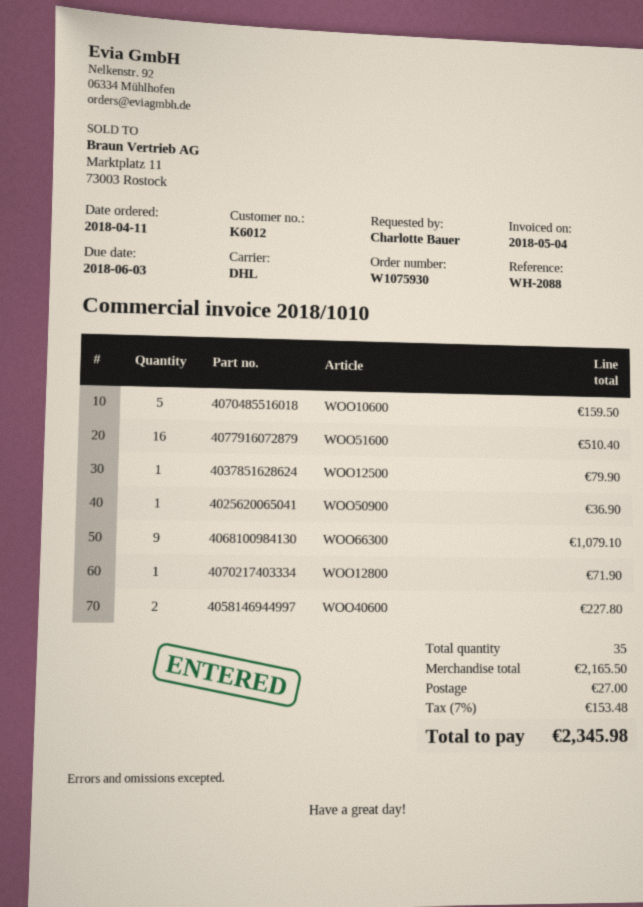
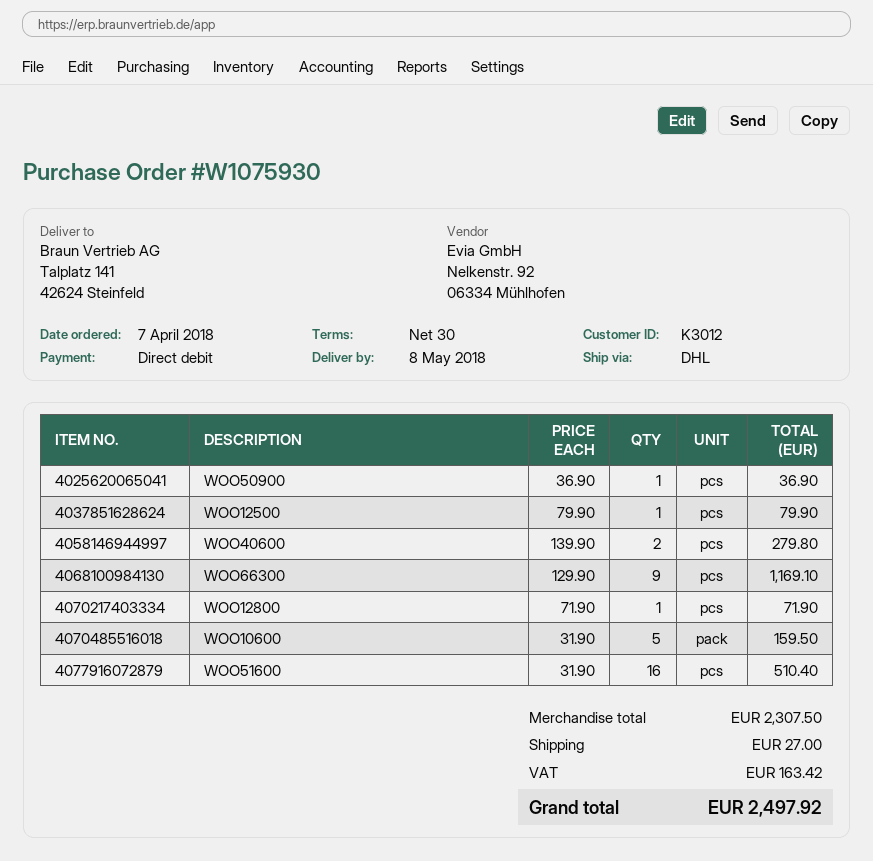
order date: 2018-04-11 -> 2018-04-07
customer number: K6012 -> K3012
WOO66300: 9 for 1079.10 -> 9 for 1169.10
WOO40600: 2 for 227.80 -> 2 for 279.80
subtotal: 2165.50 -> 2307.50
tax: 153.48 -> 163.42
total: 2345.98 -> 2497.92

